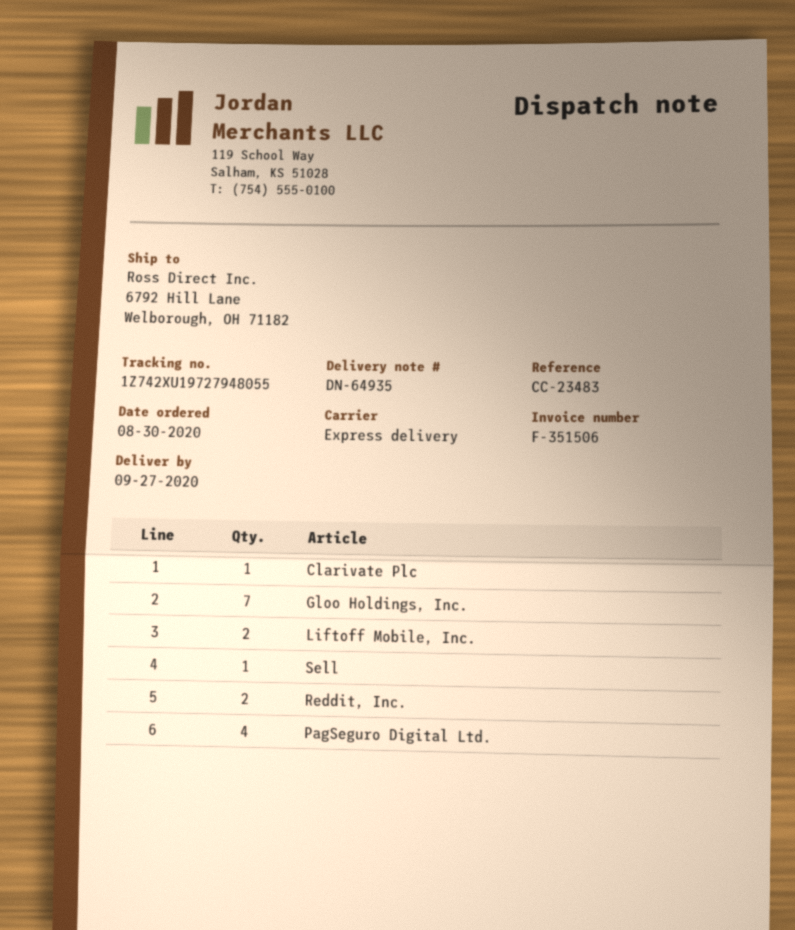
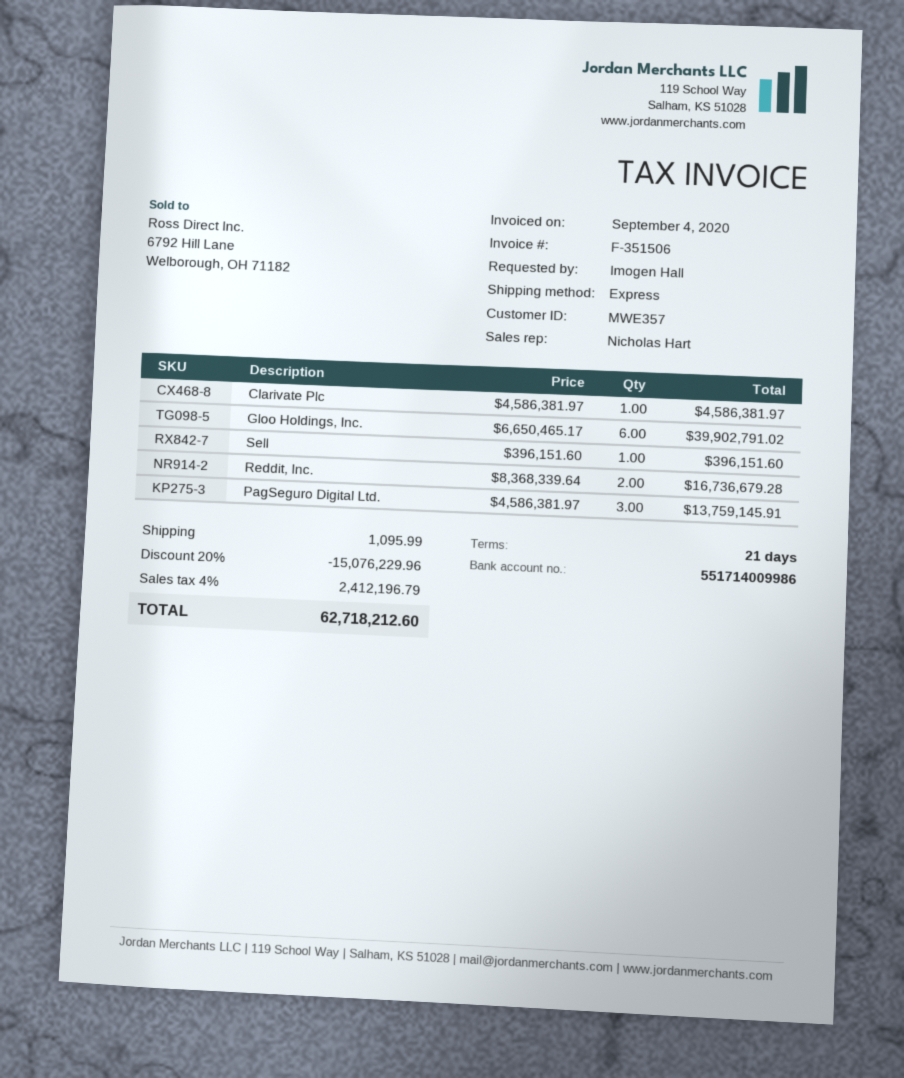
Gloo Holdings, Inc.: 7 -> 6
Liftoff Mobile, Inc.: 2 -> none
PagSeguro Digital Ltd.: 4 -> 3

